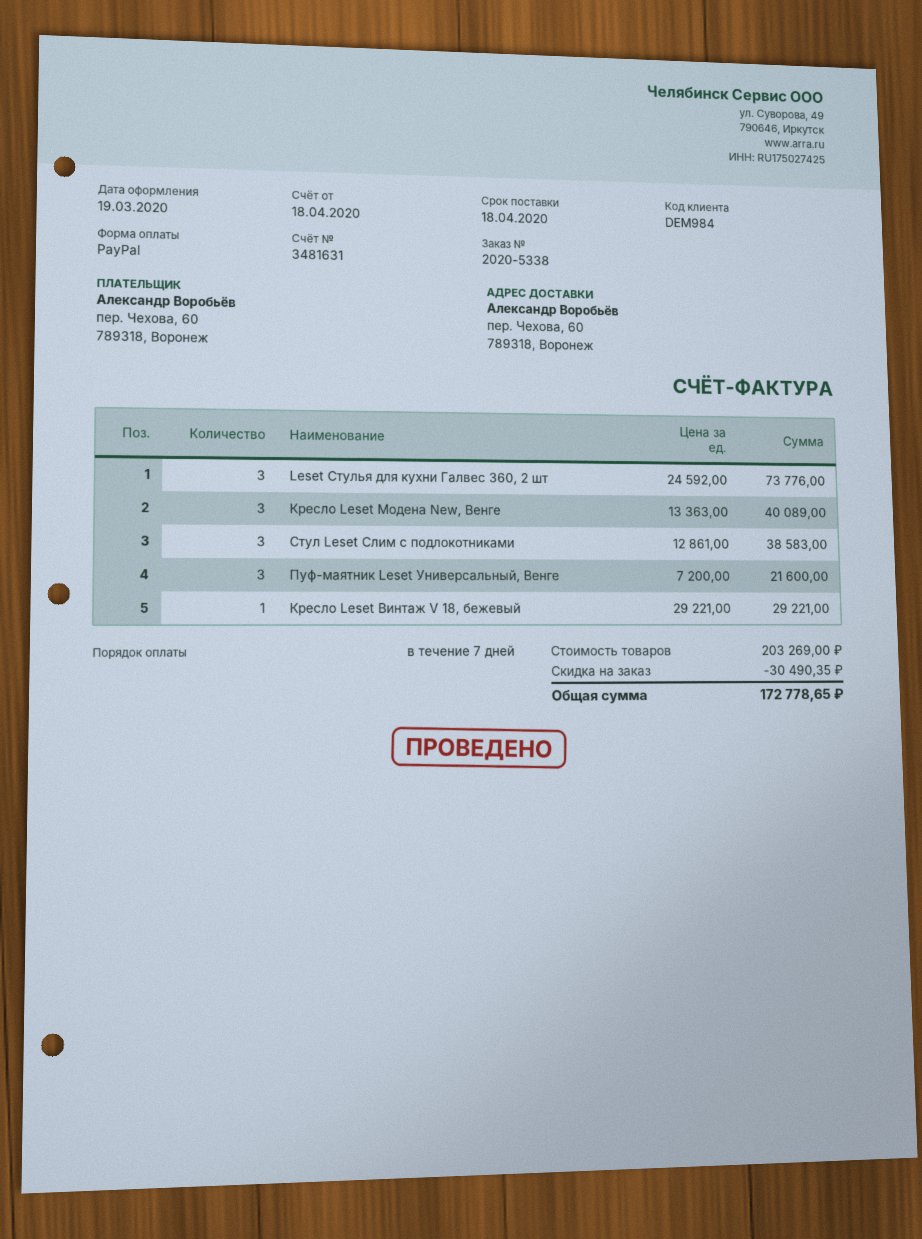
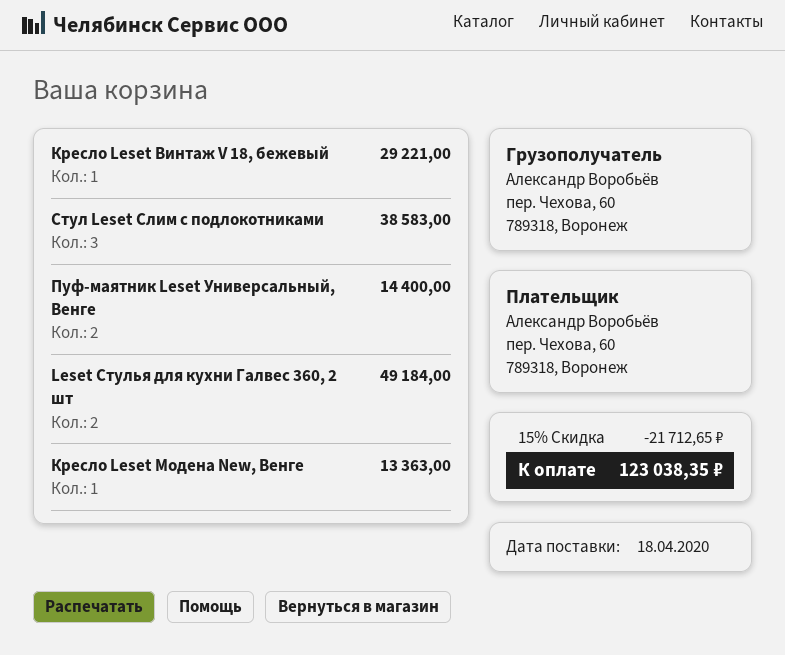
Leset Стулья для кухни Галвес 360, 2 шт: 3 for 73776.00 -> 2 for 49184.00
Кресло Leset Модена New, Венге: 3 for 40089.00 -> 1 for 13363.00
Пуф-маятник Leset Универсальный, Венге: 3 for 21600.00 -> 2 for 14400.00
discount: 30490.35 -> 21712.65
total: 172778.65 -> 123038.35

